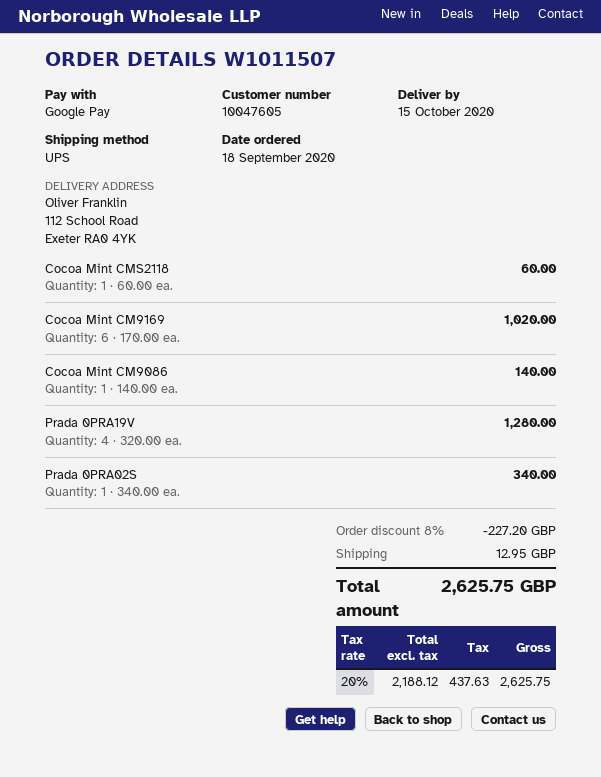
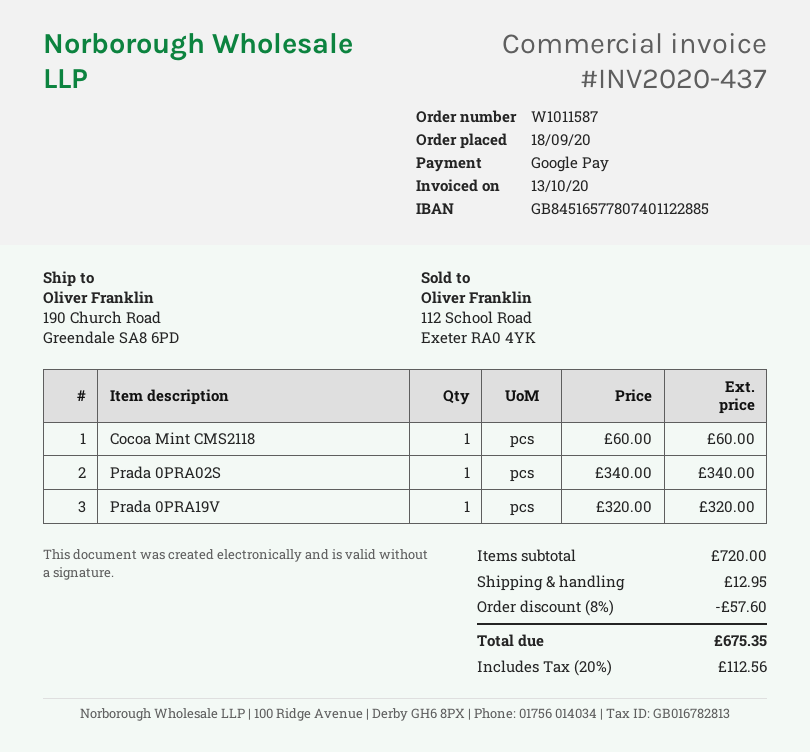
order number: W1011507 -> W1011587
ship to: 112 School Road, Exeter RA0 4YK -> 190 Church Road, Greendale SA8 6PD
Cocoa Mint CM9169: 6 x 170.00 = 1020.00 -> none
Cocoa Mint CM9086: 1 x 140.00 = 140.00 -> none
Prada 0PRA19V: 4 x 320.00 = 1280.00 -> 1 x 320.00 = 320.00
discount: 8% = 227.20 -> 8% = 57.60
tax: 20% = 437.63 -> 20% = 112.56
total: 2625.75 -> 675.35

